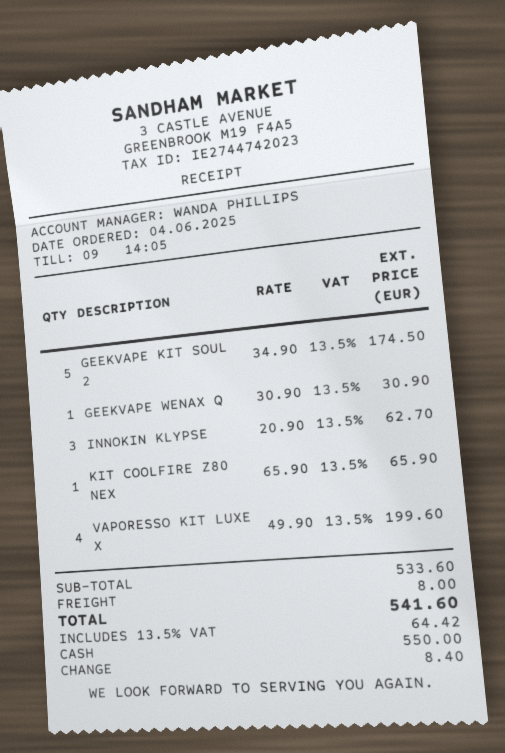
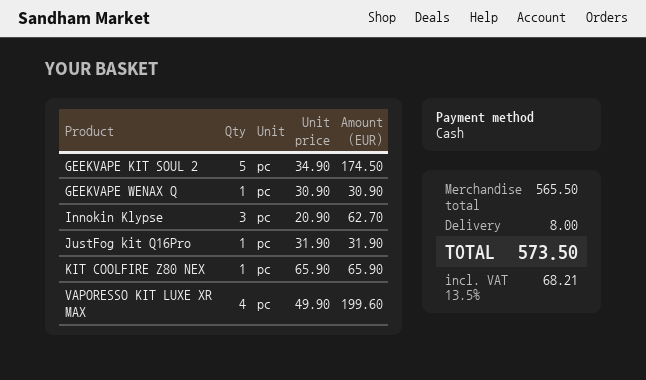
JustFog kit Q16Pro: none -> 1 x 31.90 = 31.90
subtotal: 533.60 -> 565.50
tax: 13.5% = 64.42 -> 13.5% = 68.21
total: 541.60 -> 573.50

